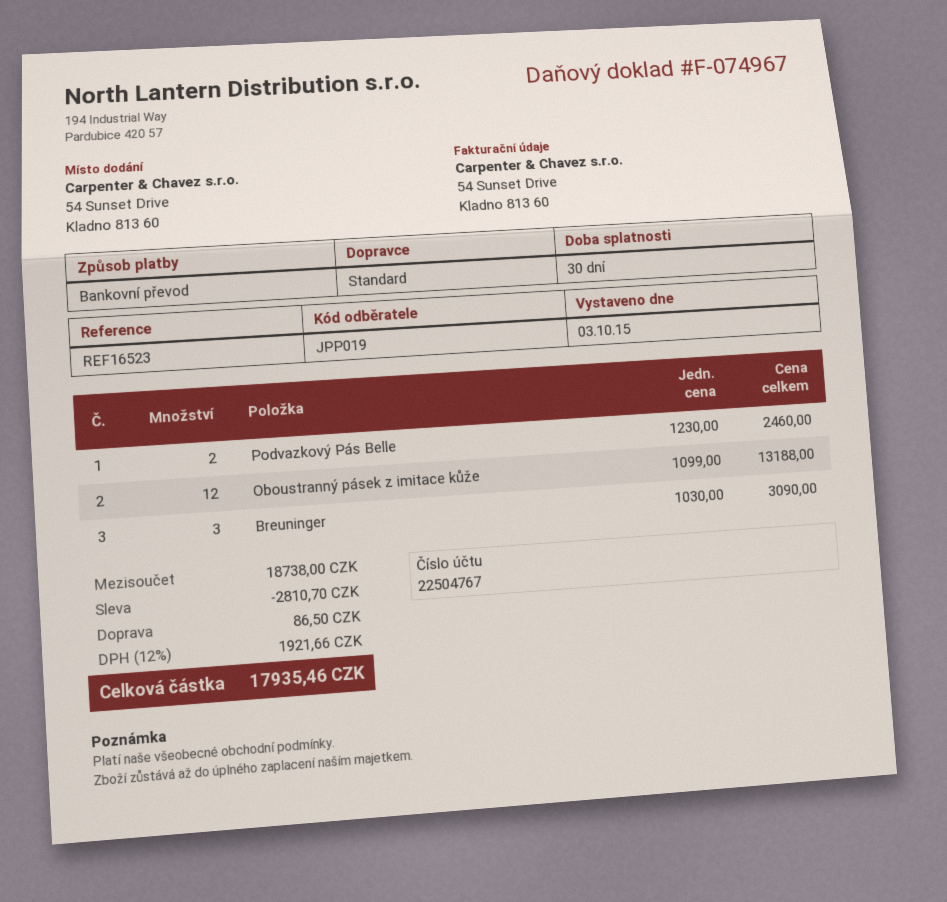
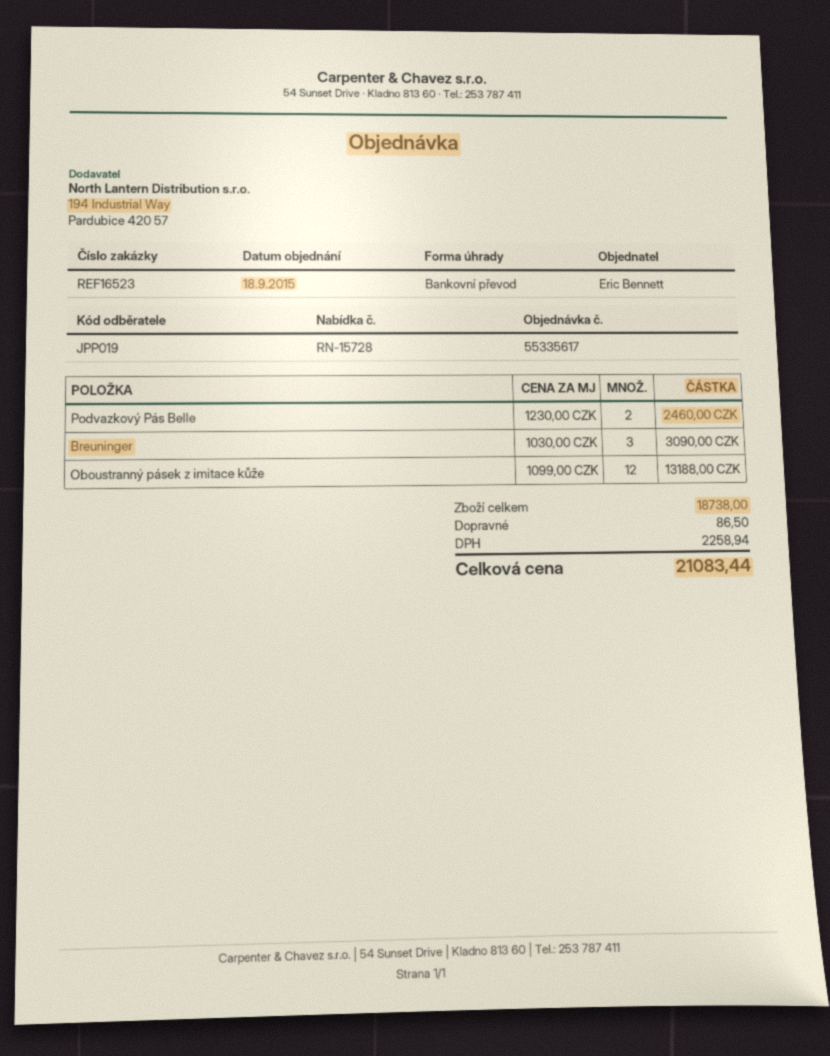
discount: 2810.70 -> none
tax: 1921.66 -> 2258.94
total: 17935.46 -> 21083.44

